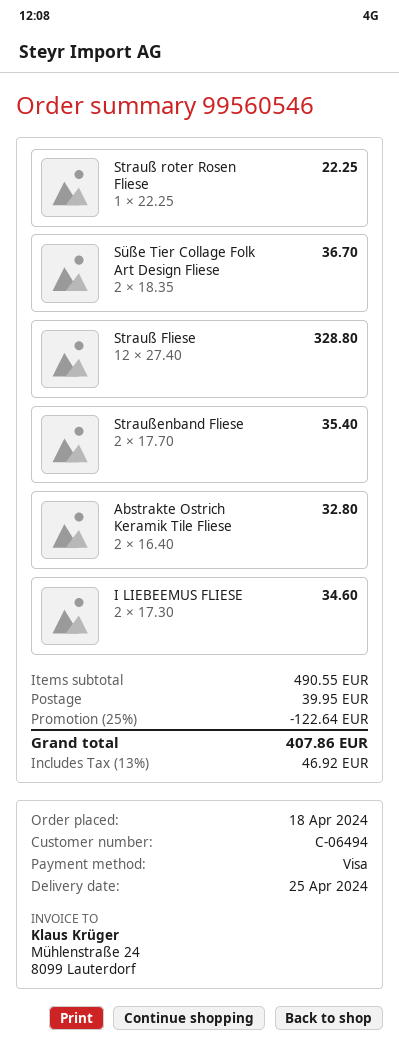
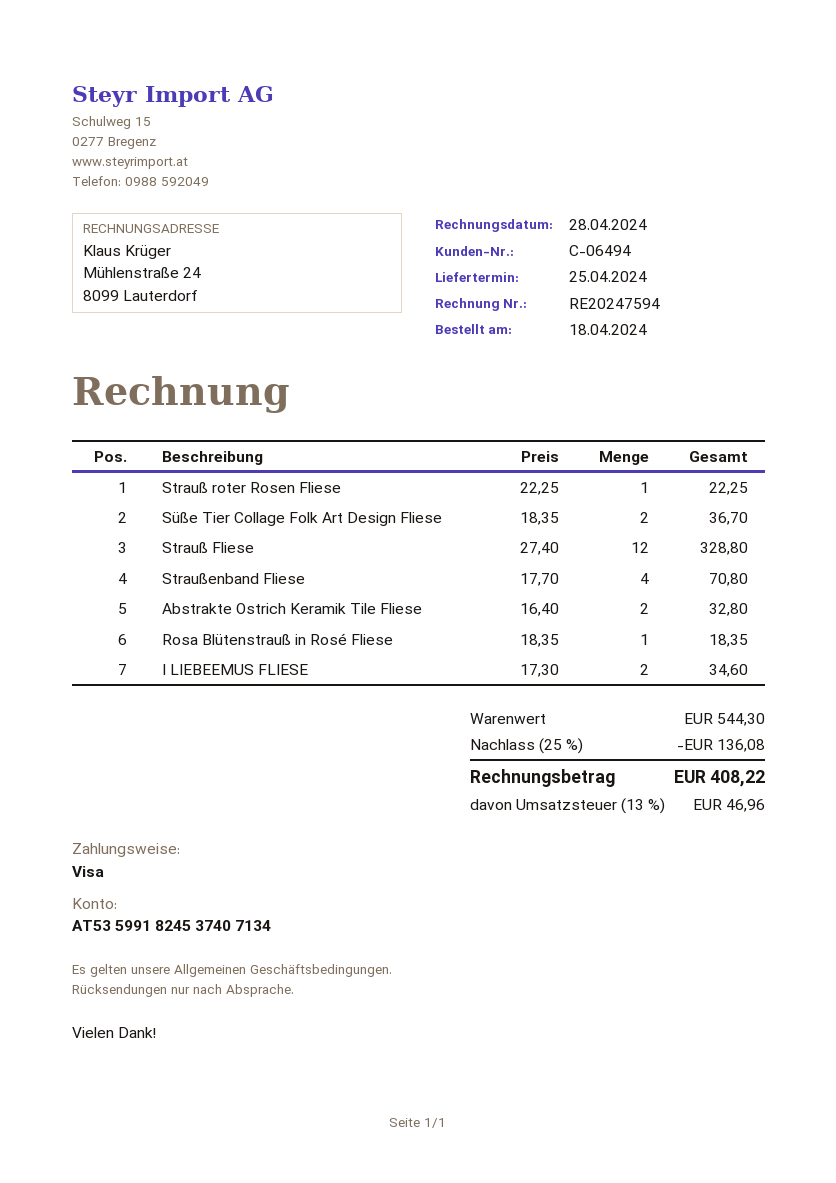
Straußenband Fliese: 2 x 17.70 = 35.40 -> 4 x 17.70 = 70.80
Rosa Blütenstrauß in Rosé Fliese: none -> 1 x 18.35 = 18.35
subtotal: 490.55 -> 544.30
discount: 25% = 122.64 -> 25% = 136.08
shipping: 39.95 -> none
tax: 13% = 46.92 -> 13% = 46.96
total: 407.86 -> 408.22

